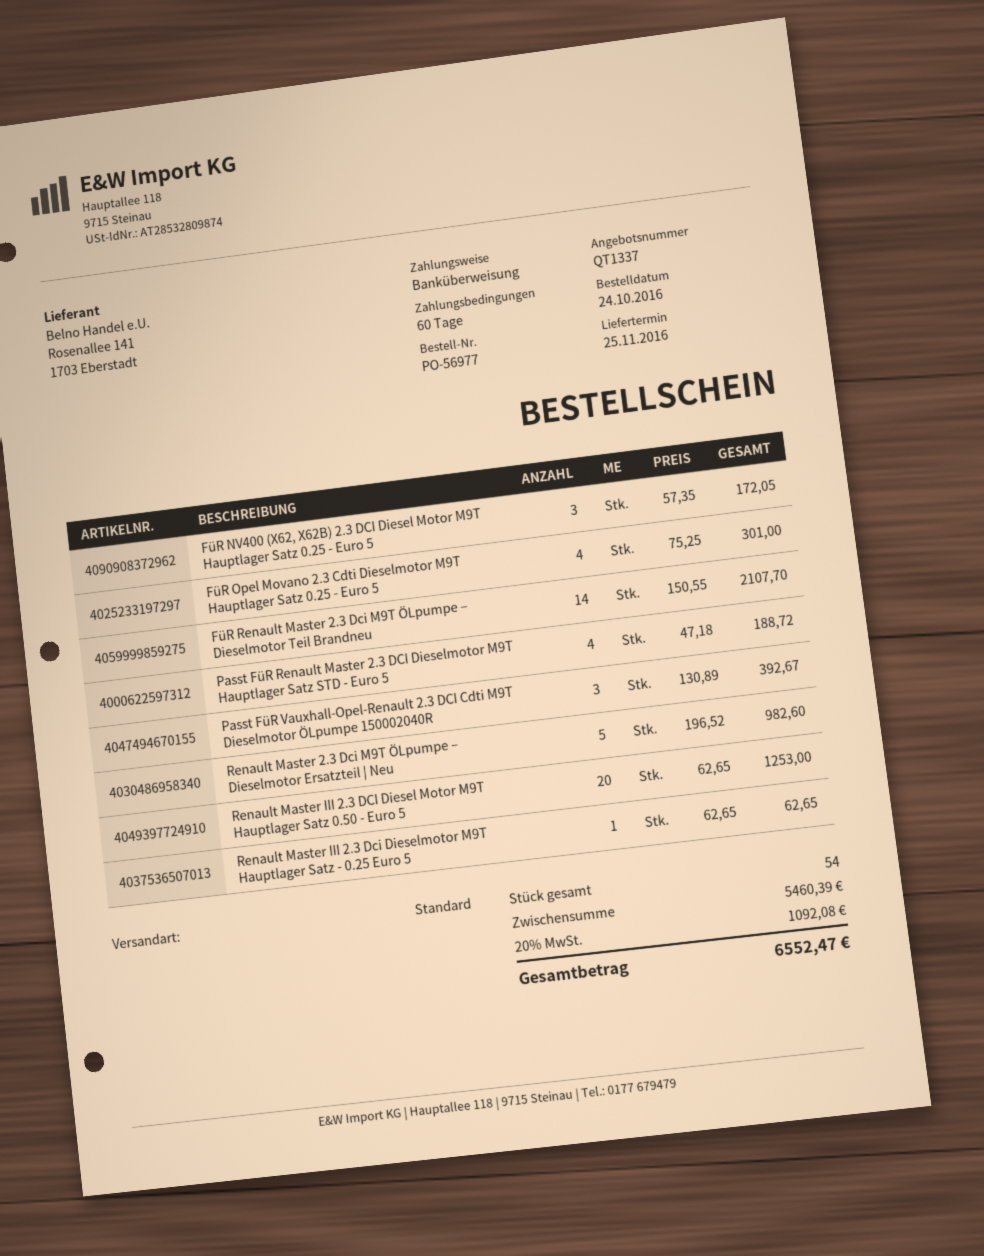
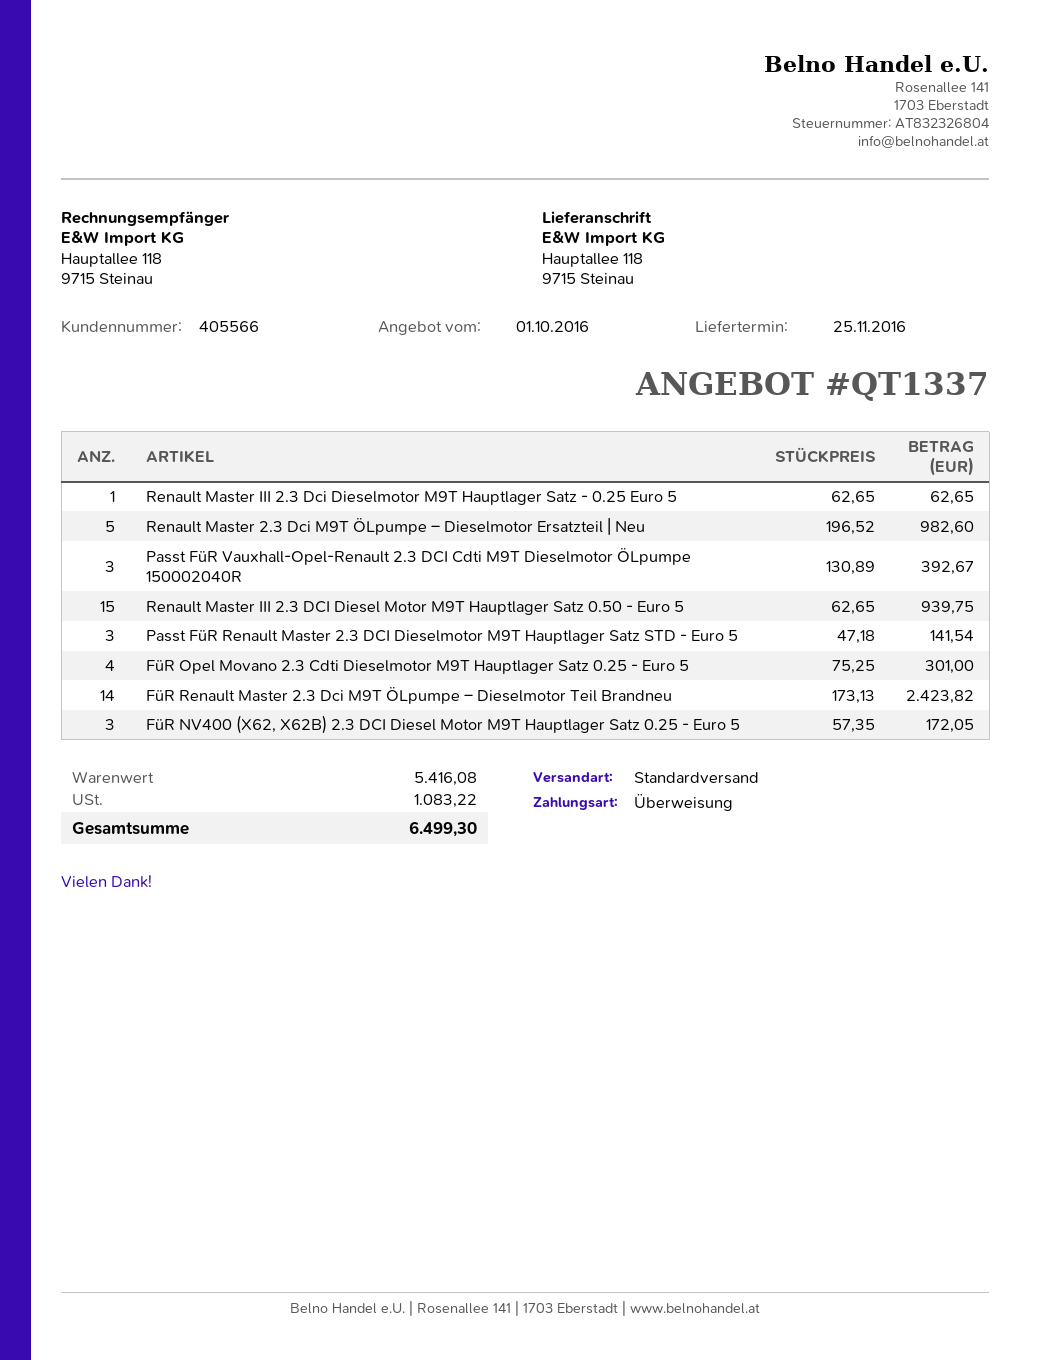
FüR Renault Master 2.3 Dci M9T ÖLpumpe – Dieselmotor Teil Brandneu: 14 x 150.55 = 2107.70 -> 14 x 173.13 = 2423.82
Passt FüR Renault Master 2.3 DCI Dieselmotor M9T Hauptlager Satz STD - Euro 5: 4 x 47.18 = 188.72 -> 3 x 47.18 = 141.54
Renault Master III 2.3 DCI Diesel Motor M9T Hauptlager Satz 0.50 - Euro 5: 20 x 62.65 = 1253.00 -> 15 x 62.65 = 939.75
subtotal: 5460.39 -> 5416.08
tax: 1092.08 -> 1083.22
total: 6552.47 -> 6499.30

